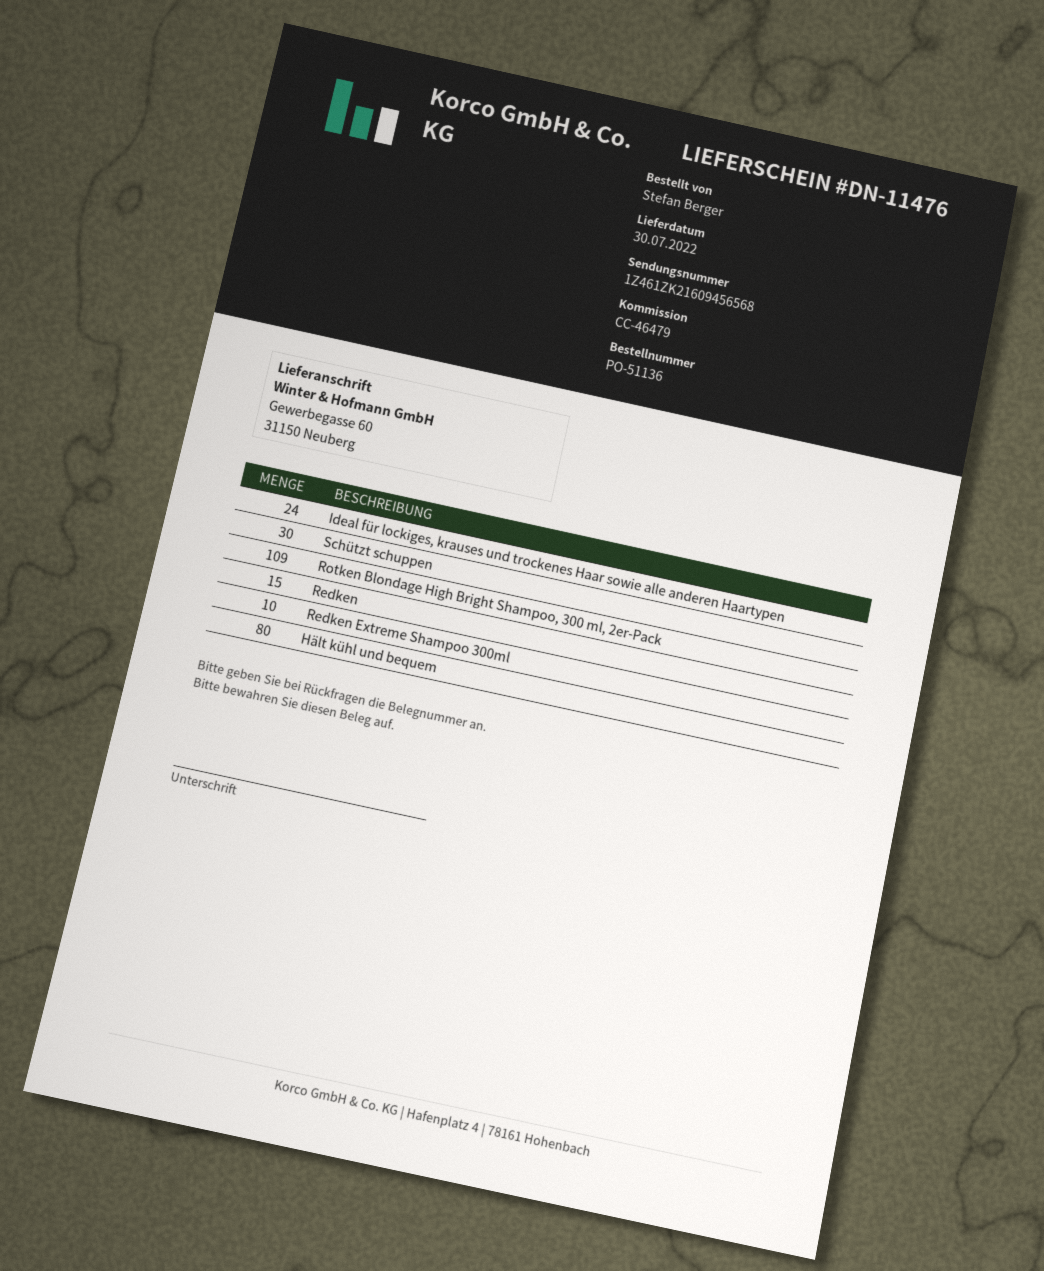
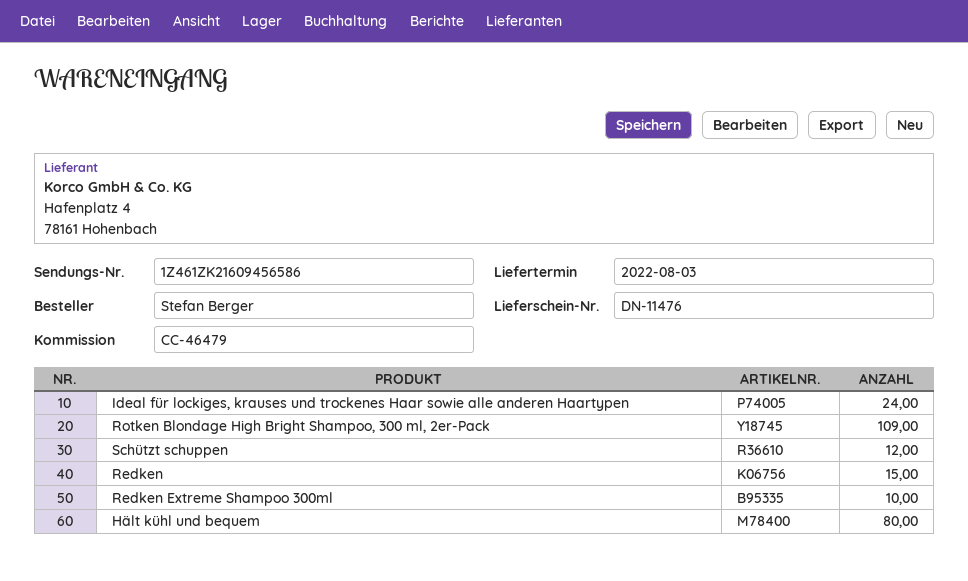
delivery date: 2022-07-30 -> 2022-08-03
tracking number: 1Z461ZK21609456568 -> 1Z461ZK21609456586
Schützt schuppen: 30 -> 12

